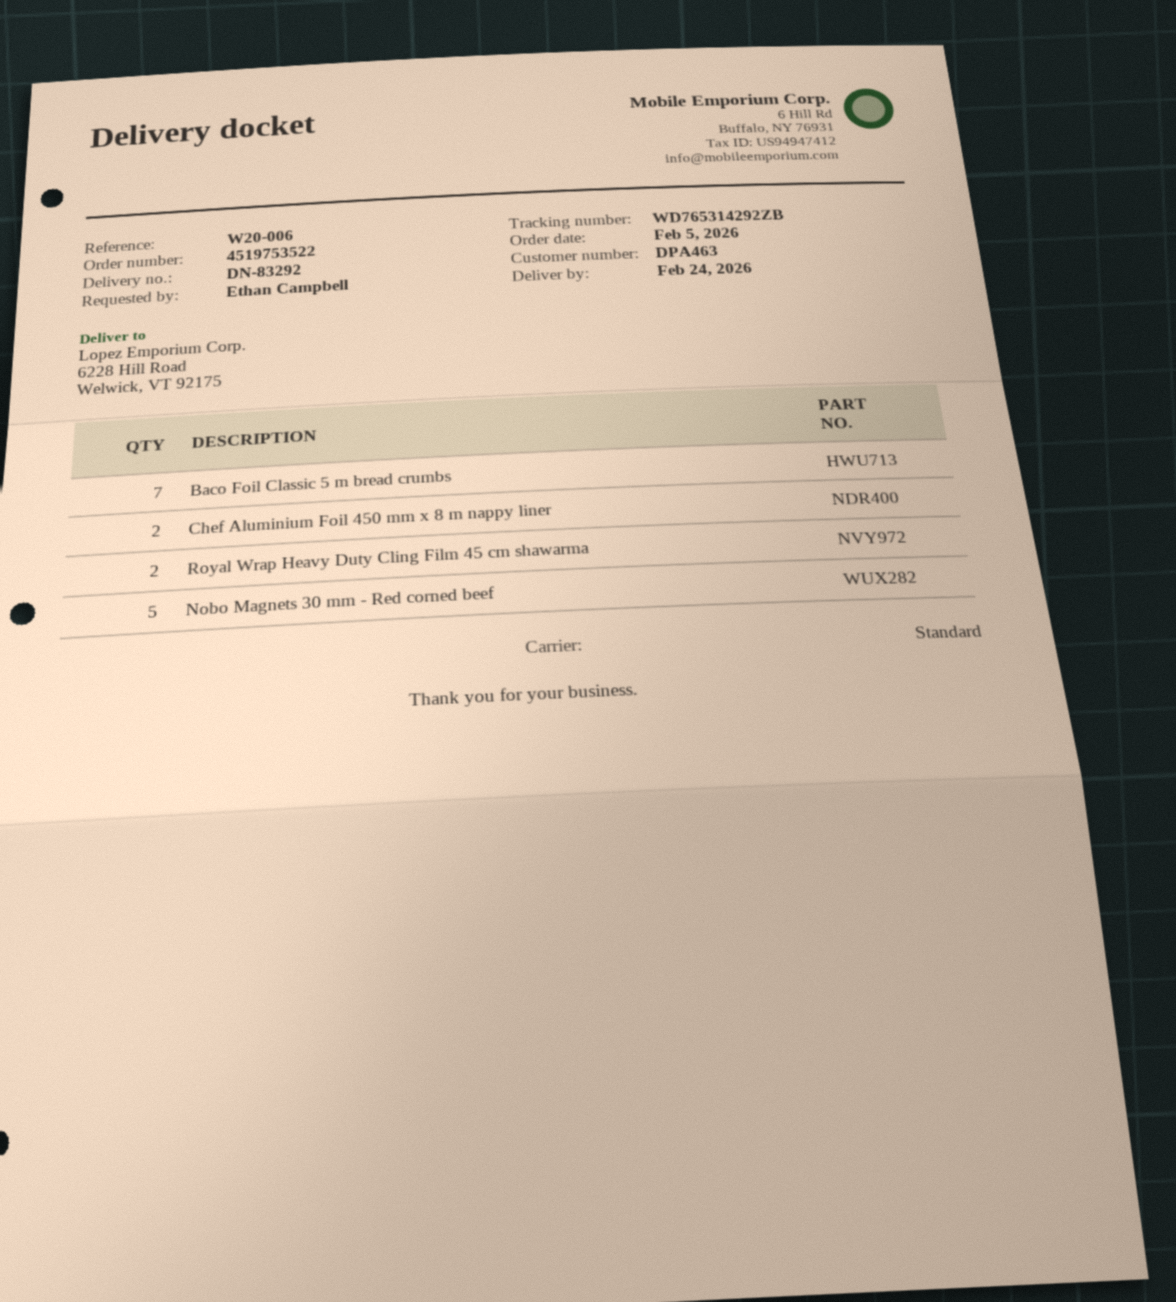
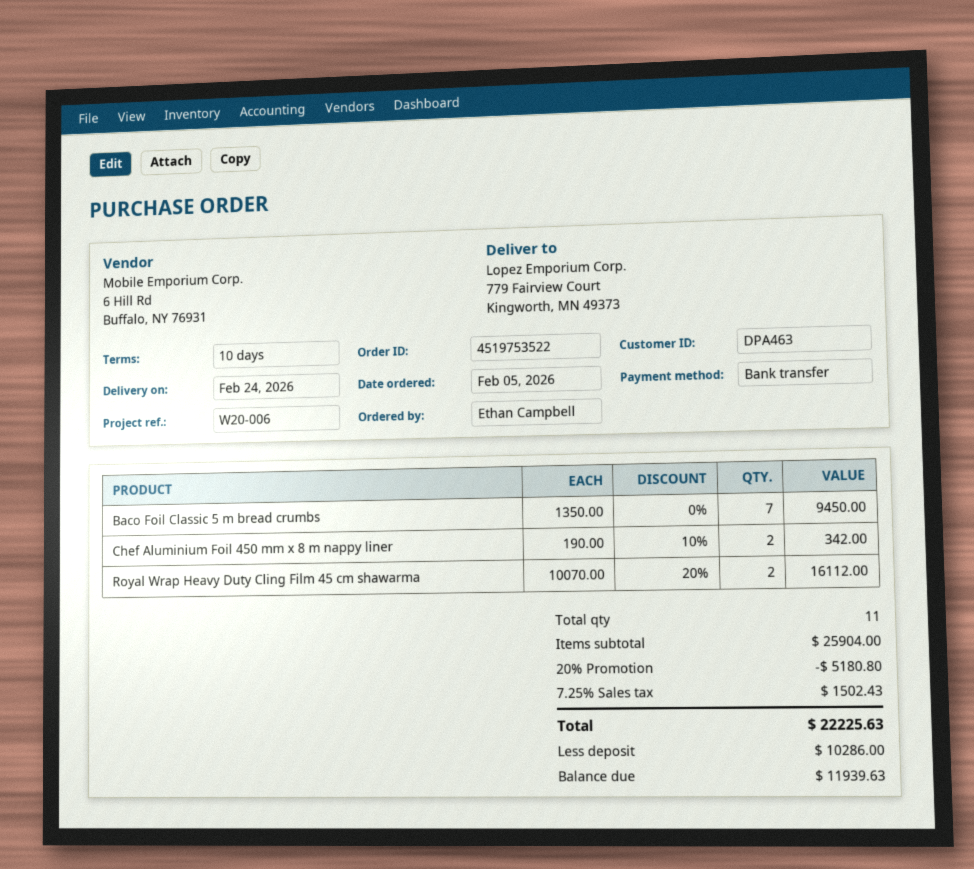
ship to: 6228 Hill Road, Welwick, VT 92175 -> 779 Fairview Court, Kingworth, MN 49373
Nobo Magnets 30 mm - Red corned beef: 5 -> none

